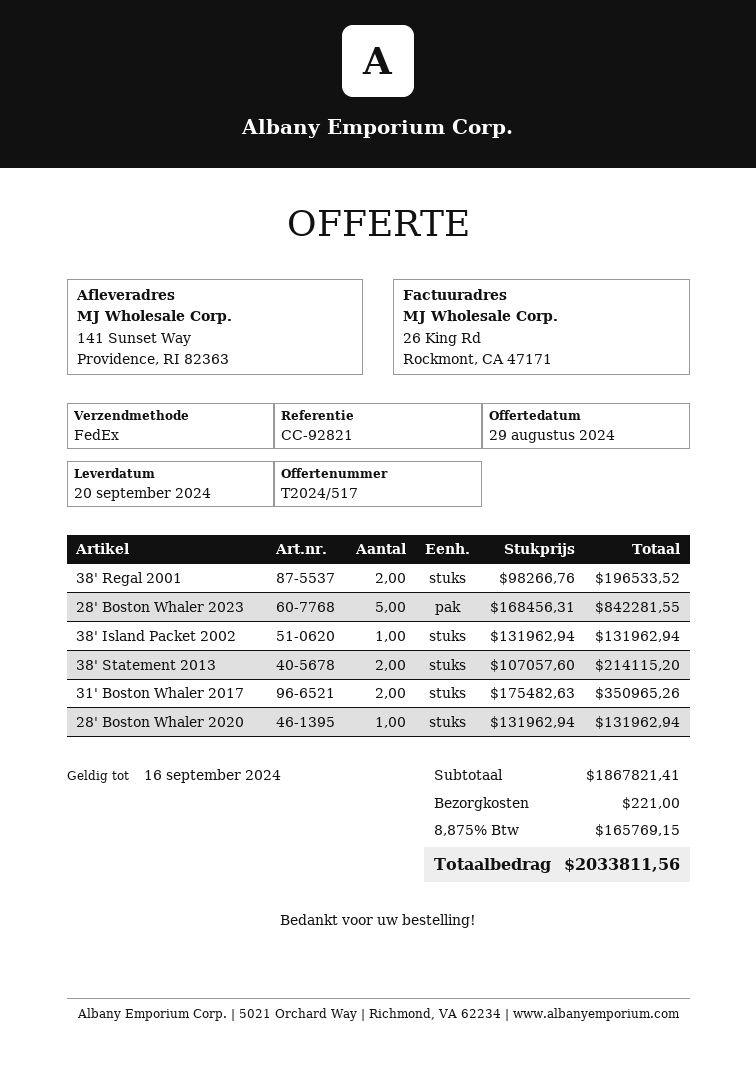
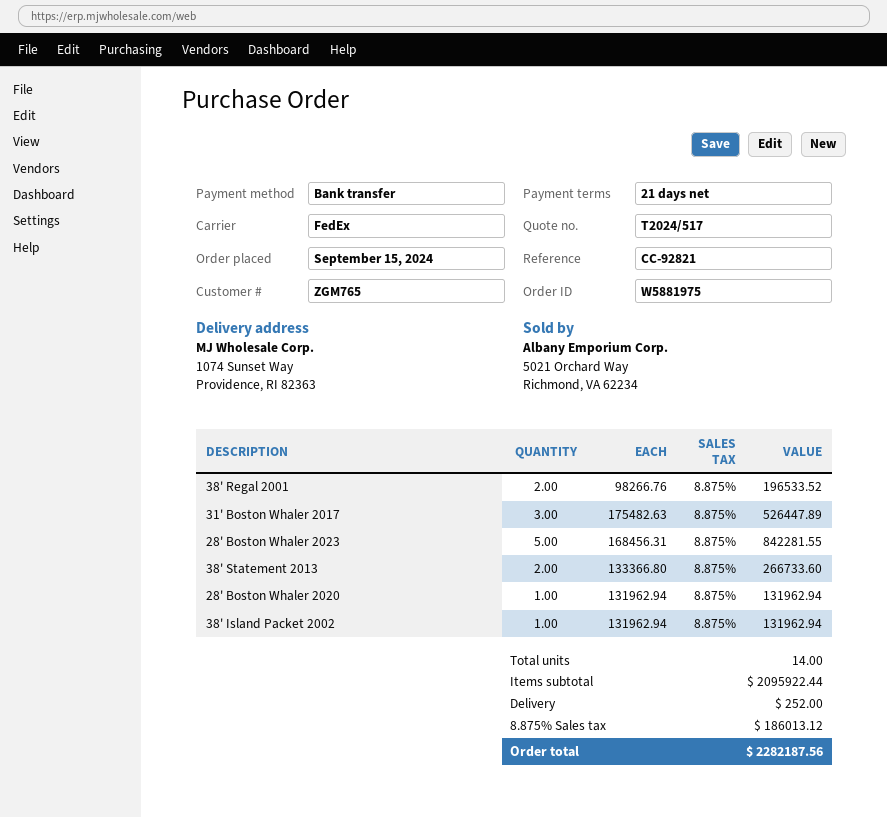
ship to: 141 Sunset Way, Providence, RI 82363 -> 1074 Sunset Way, Providence, RI 82363
38' Statement 2013: 2 x 107057.60 = 214115.20 -> 2 x 133366.80 = 266733.60
31' Boston Whaler 2017: 2 x 175482.63 = 350965.26 -> 3 x 175482.63 = 526447.89
subtotal: 1867821.41 -> 2095922.44
shipping: 221.00 -> 252.00
tax: 8.875% = 165769.15 -> 8.875% = 186013.12
total: 2033811.56 -> 2282187.56

